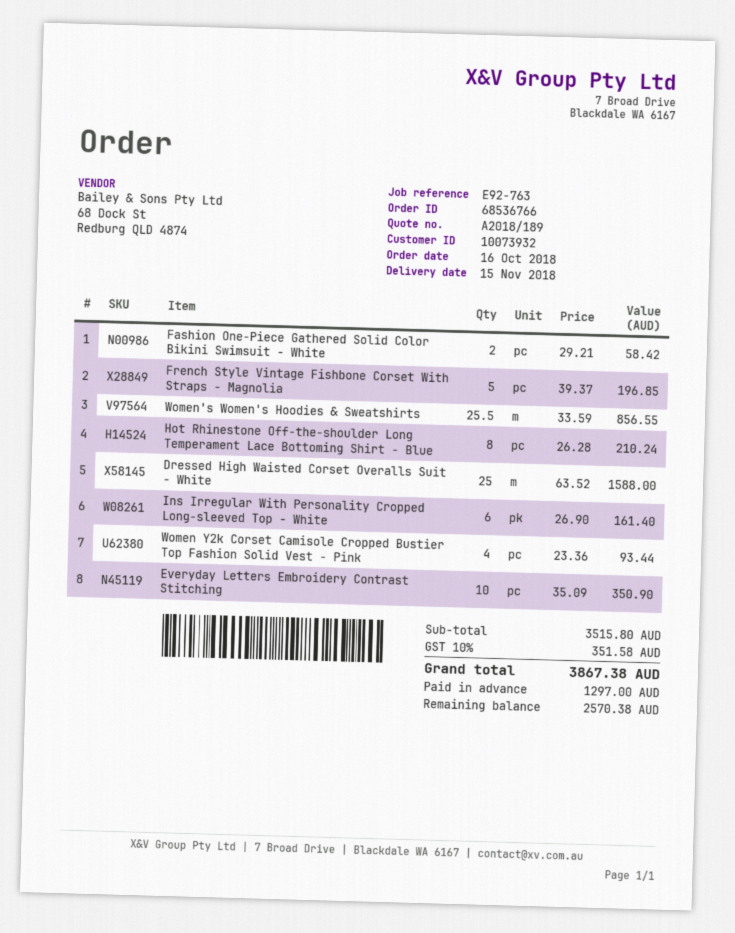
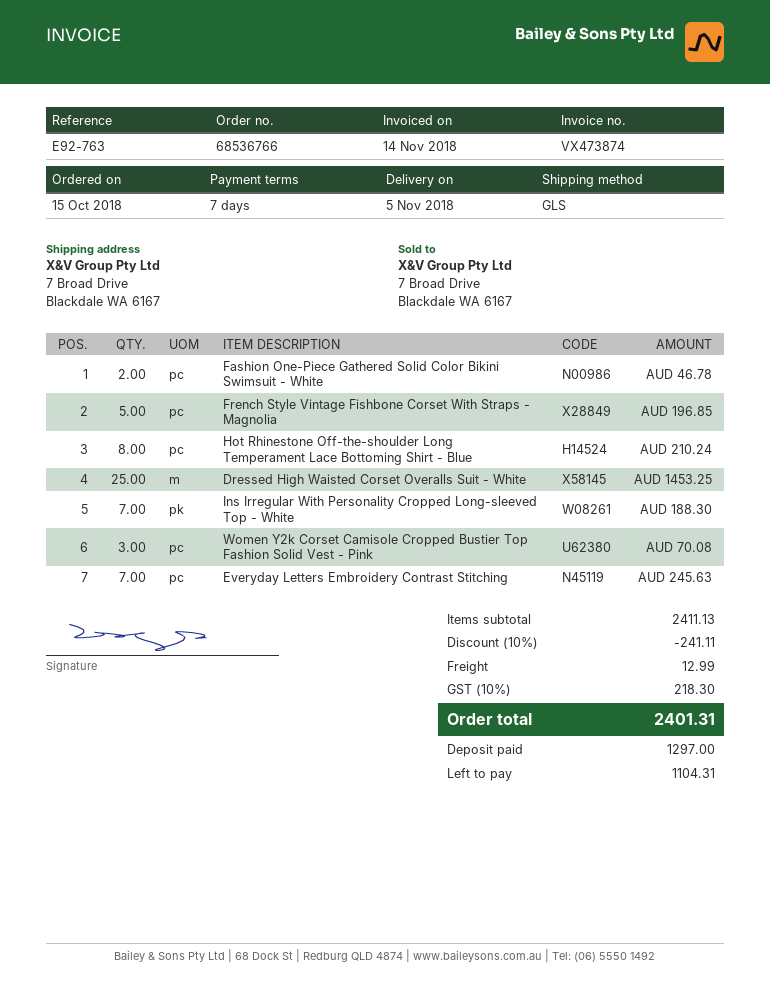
order date: 2018-10-16 -> 2018-10-15
delivery date: 2018-11-15 -> 2018-11-05
Fashion One-Piece Gathered Solid Color Bikini Swimsuit - White: 2 for 58.42 -> 2 for 46.78
Women's Women's Hoodies & Sweatshirts: 25.5 for 856.55 -> none
Dressed High Waisted Corset Overalls Suit - White: 25 for 1588.00 -> 25 for 1453.25
Ins Irregular With Personality Cropped Long-sleeved Top - White: 6 for 161.40 -> 7 for 188.30
Women Y2k Corset Camisole Cropped Bustier Top Fashion Solid Vest - Pink: 4 for 93.44 -> 3 for 70.08
Everyday Letters Embroidery Contrast Stitching: 10 for 350.90 -> 7 for 245.63
subtotal: 3515.80 -> 2411.13
discount: none -> 10% = 241.11
shipping: none -> 12.99
tax: 10% = 351.58 -> 10% = 218.30
total: 3867.38 -> 2401.31
balance: 2570.38 -> 1104.31

